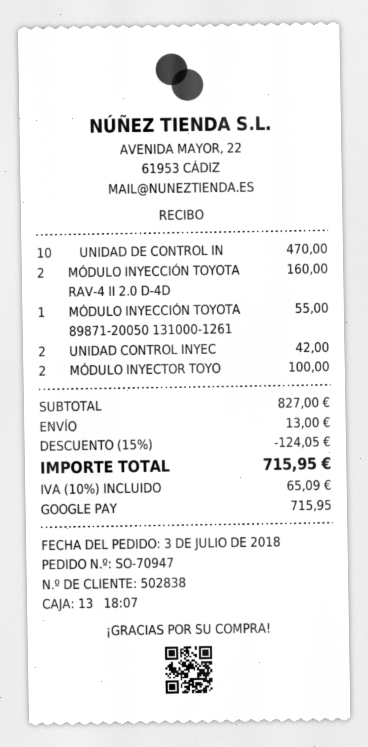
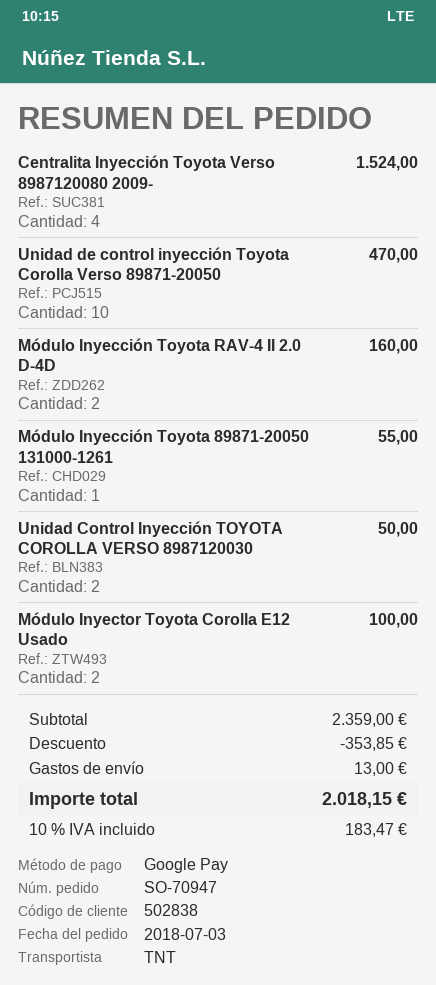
UNIDAD CONTROL INYEC: 2 for 42.00 -> 2 for 50.00
Centralita Inyección Toyota Verso 8987120080 2009-: none -> 4 for 1524.00
subtotal: 827.00 -> 2359.00
discount: 124.05 -> 353.85
tax: 10% = 65.09 -> 10% = 183.47
total: 715.95 -> 2018.15

